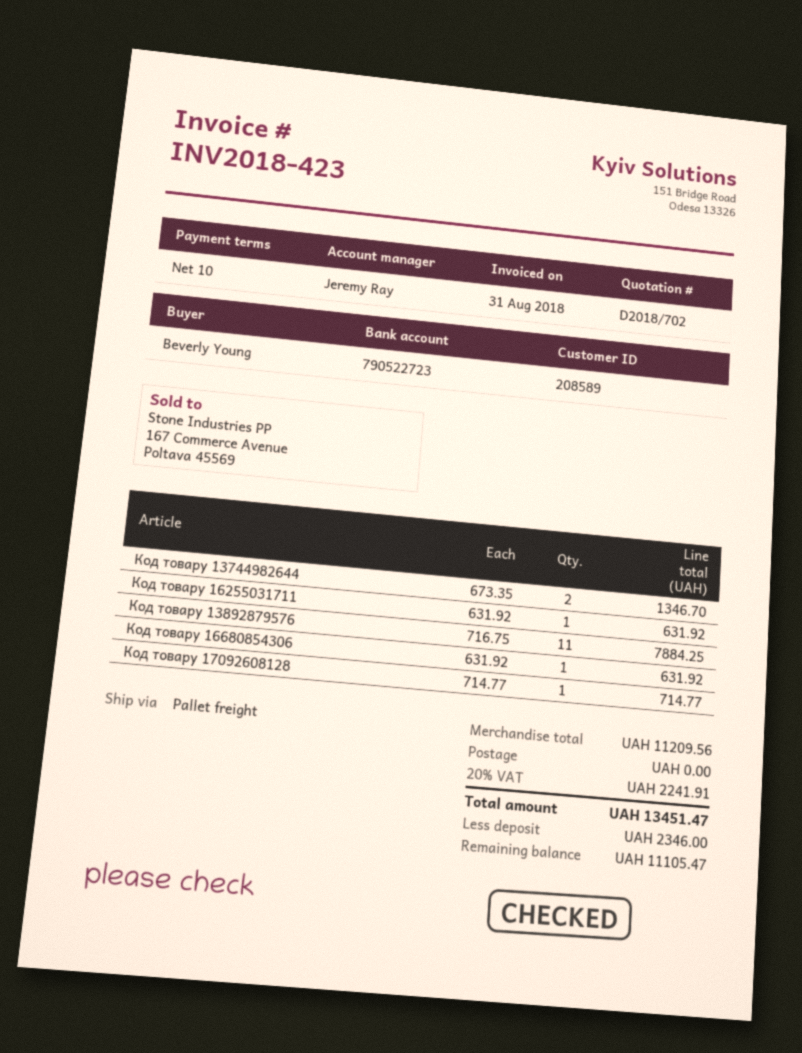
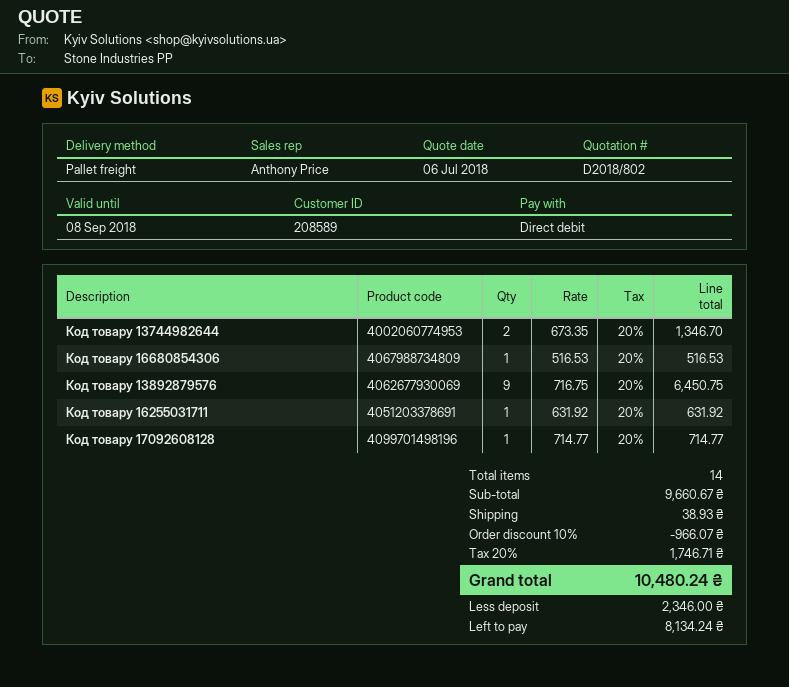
quote number: D2018/702 -> D2018/802
sales rep: Jeremy Ray -> Anthony Price
Код товару 13892879576: 11 x 716.75 = 7884.25 -> 9 x 716.75 = 6450.75
Код товару 16680854306: 1 x 631.92 = 631.92 -> 1 x 516.53 = 516.53
subtotal: 11209.56 -> 9660.67
discount: none -> 10% = 966.07
shipping: 0.00 -> 38.93
tax: 20% = 2241.91 -> 20% = 1746.71
total: 13451.47 -> 10480.24
balance: 11105.47 -> 8134.24

